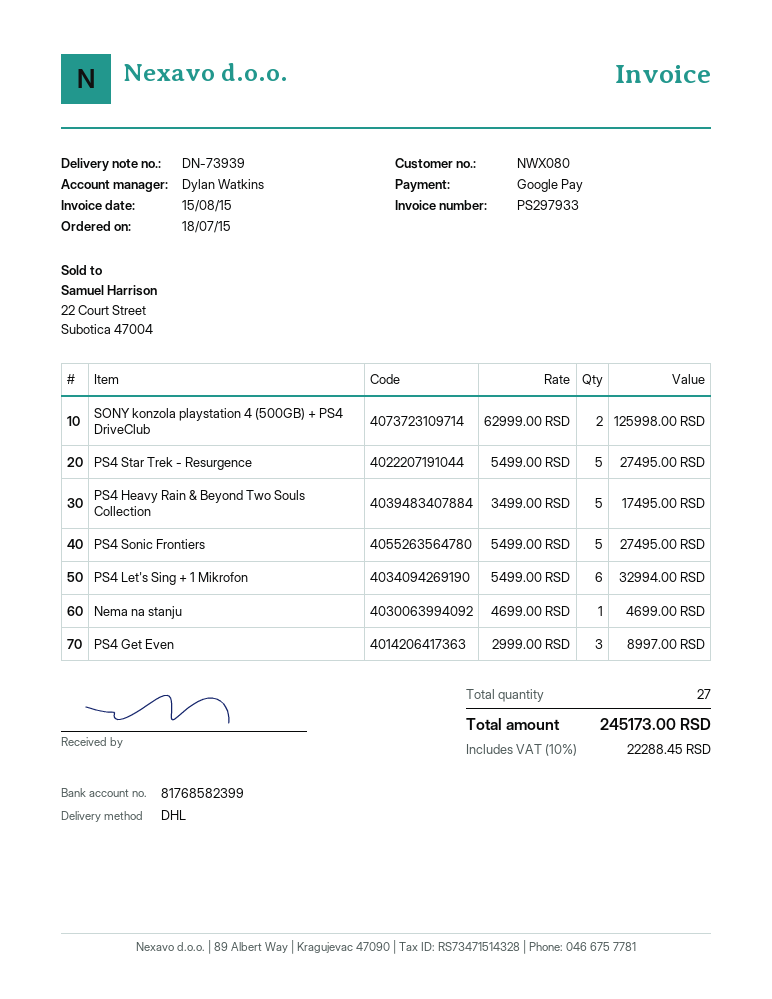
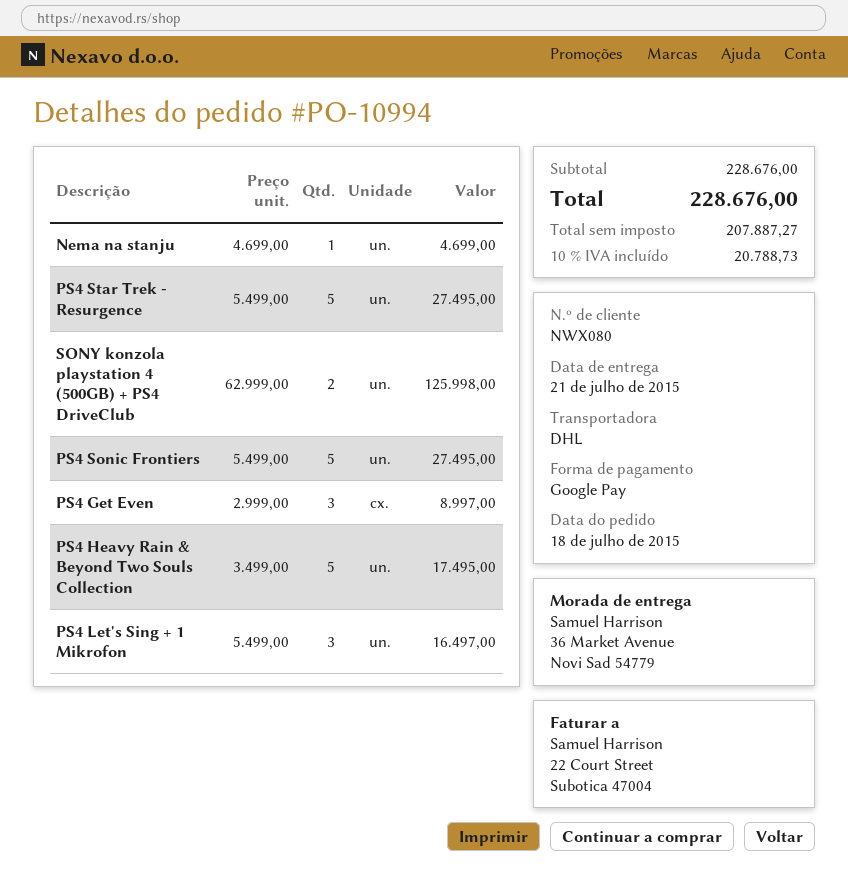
PS4 Let's Sing + 1 Mikrofon: 6 x 5499.00 = 32994.00 -> 3 x 5499.00 = 16497.00
tax: 10% = 22288.45 -> 10% = 20788.73
total: 245173.00 -> 228676.00

